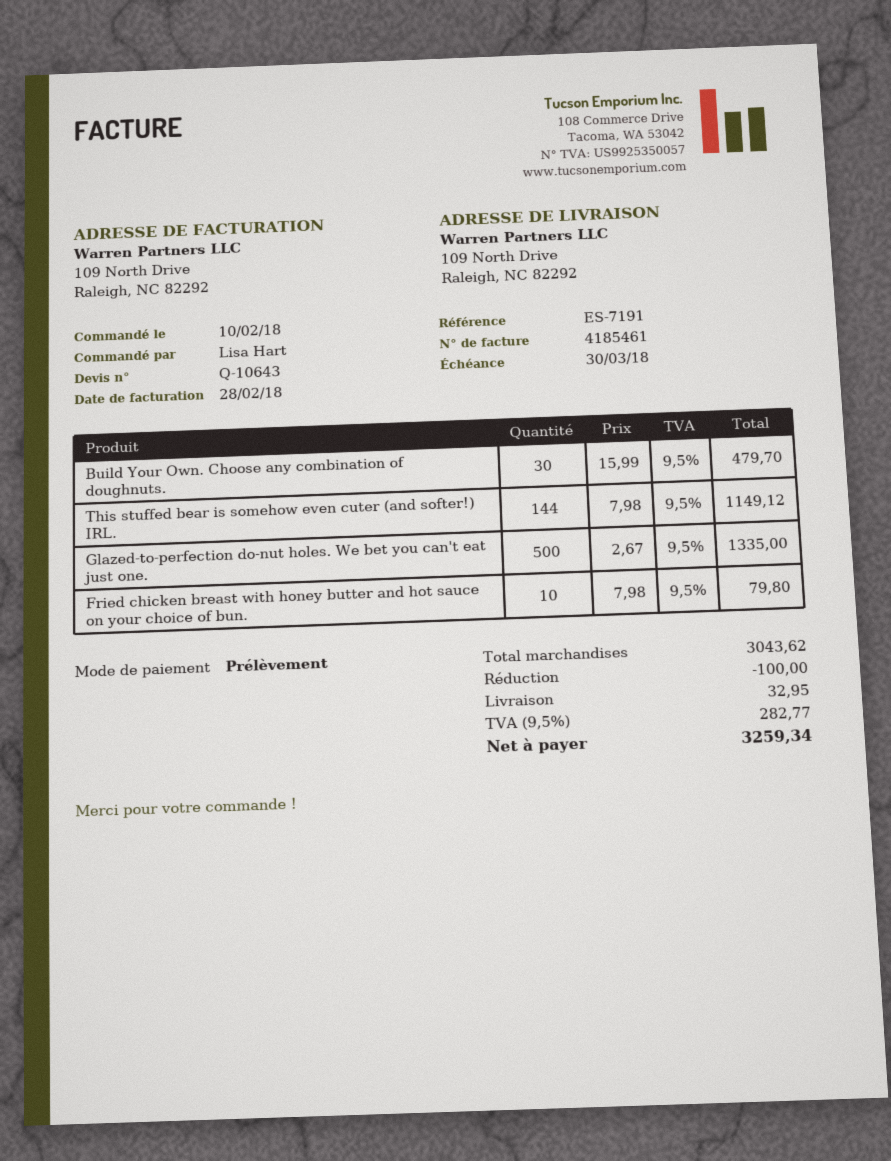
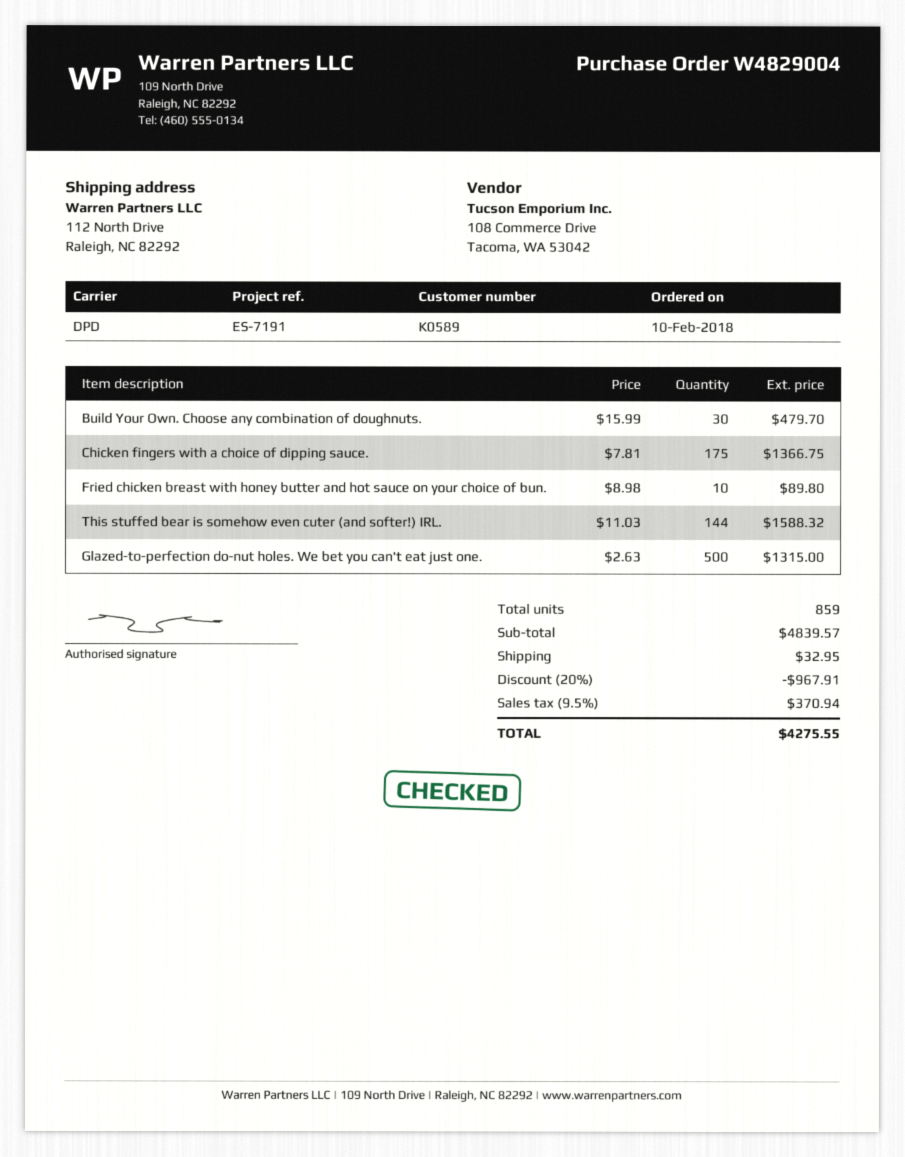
ship to: 109 North Drive, Raleigh, NC 82292 -> 112 North Drive, Raleigh, NC 82292
This stuffed bear is somehow even cuter (and softer!) IRL.: 144 x 7.98 = 1149.12 -> 144 x 11.03 = 1588.32
Glazed-to-perfection do-nut holes. We bet you can't eat just one.: 500 x 2.67 = 1335.00 -> 500 x 2.63 = 1315.00
Fried chicken breast with honey butter and hot sauce on your choice of bun.: 10 x 7.98 = 79.80 -> 10 x 8.98 = 89.80
Chicken fingers with a choice of dipping sauce.: none -> 175 x 7.81 = 1366.75
subtotal: 3043.62 -> 4839.57
discount: 100.00 -> 967.91
tax: 9.5% = 282.77 -> 9.5% = 370.94
total: 3259.34 -> 4275.55

